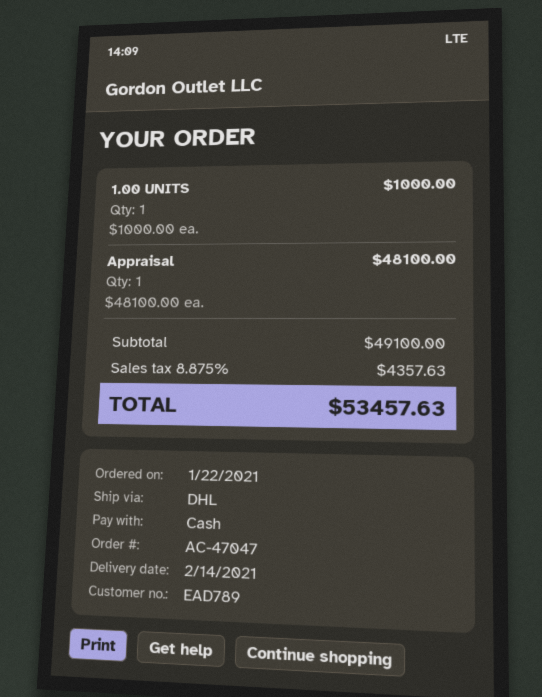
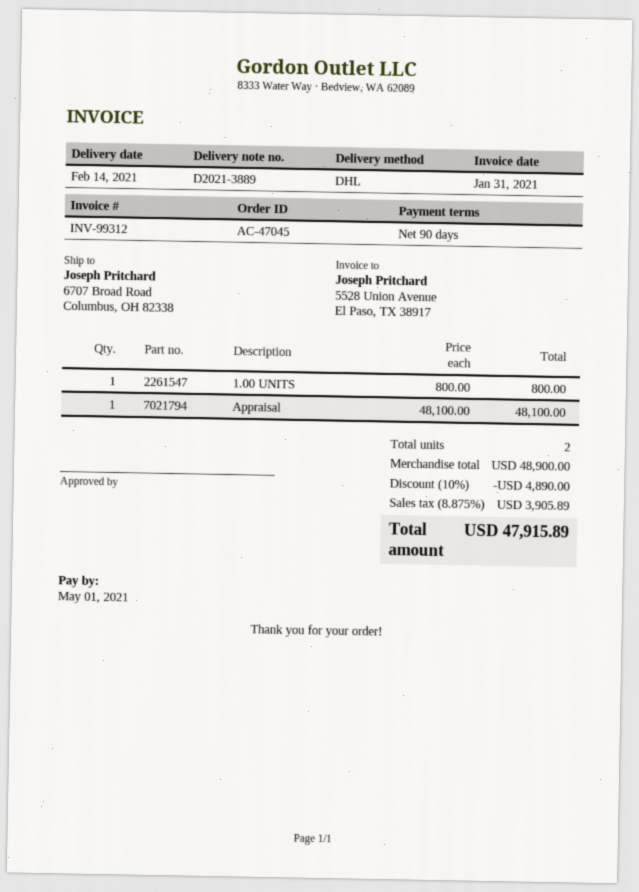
order number: AC-47047 -> AC-47045
1.00 UNITS: 1 x 1000.00 = 1000.00 -> 1 x 800.00 = 800.00
subtotal: 49100.00 -> 48900.00
discount: none -> 10% = 4890.00
tax: 8.875% = 4357.63 -> 8.875% = 3905.89
total: 53457.63 -> 47915.89

